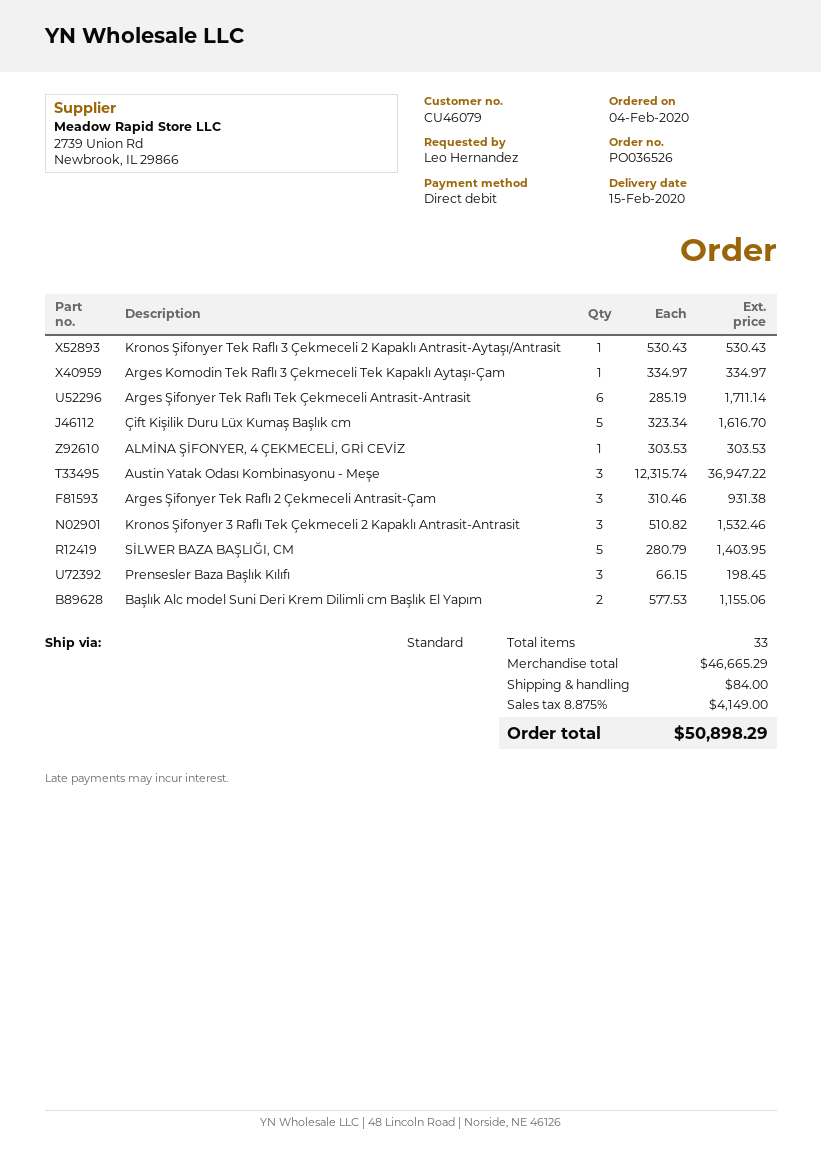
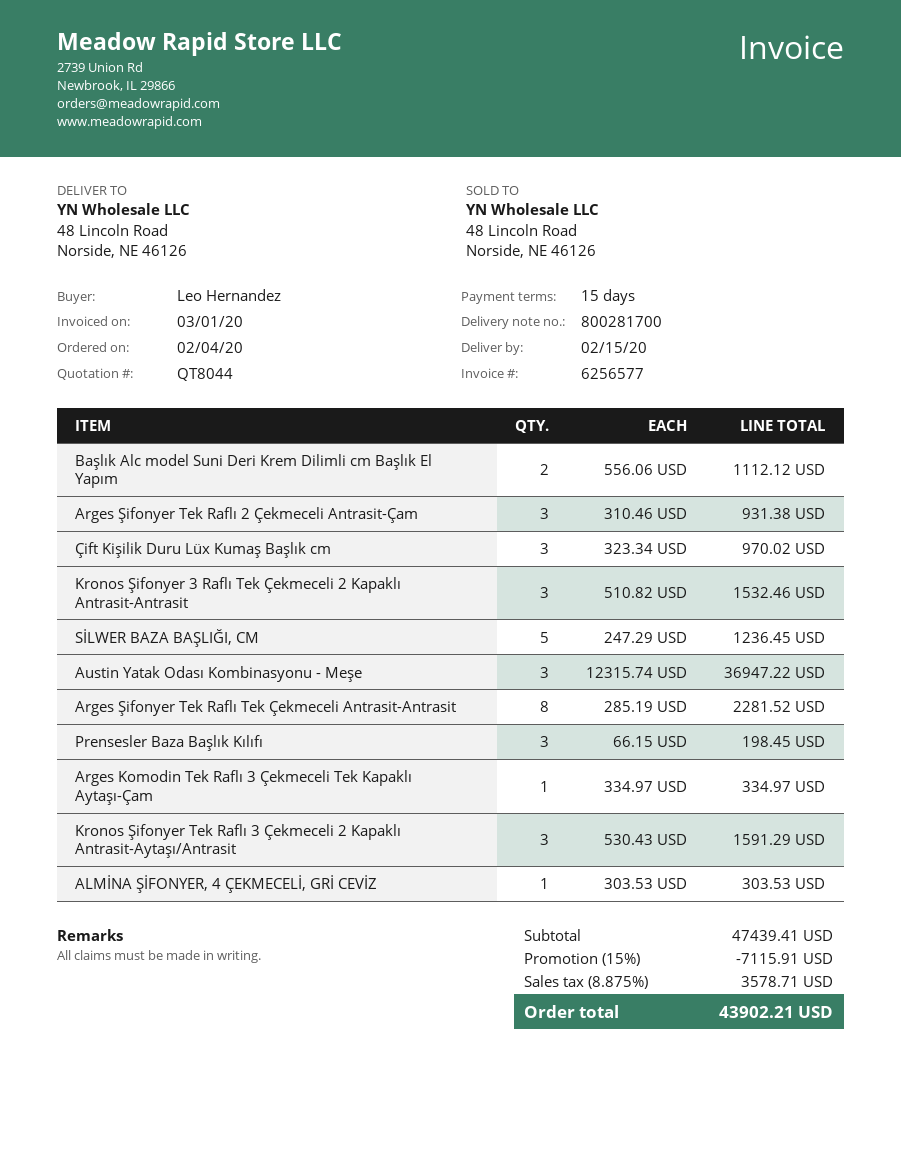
Kronos Şifonyer Tek Raflı 3 Çekmeceli 2 Kapaklı Antrasit-Aytaşı/Antrasit: 1 x 530.43 = 530.43 -> 3 x 530.43 = 1591.29
Arges Şifonyer Tek Raflı Tek Çekmeceli Antrasit-Antrasit: 6 x 285.19 = 1711.14 -> 8 x 285.19 = 2281.52
Çift Kişilik Duru Lüx Kumaş Başlık cm: 5 x 323.34 = 1616.70 -> 3 x 323.34 = 970.02
SİLWER BAZA BAŞLIĞI, CM: 5 x 280.79 = 1403.95 -> 5 x 247.29 = 1236.45
Başlık Alc model Suni Deri Krem Dilimli cm Başlık El Yapım: 2 x 577.53 = 1155.06 -> 2 x 556.06 = 1112.12
subtotal: 46665.29 -> 47439.41
discount: none -> 15% = 7115.91
shipping: 84.00 -> none
tax: 8.875% = 4149.00 -> 8.875% = 3578.71
total: 50898.29 -> 43902.21

